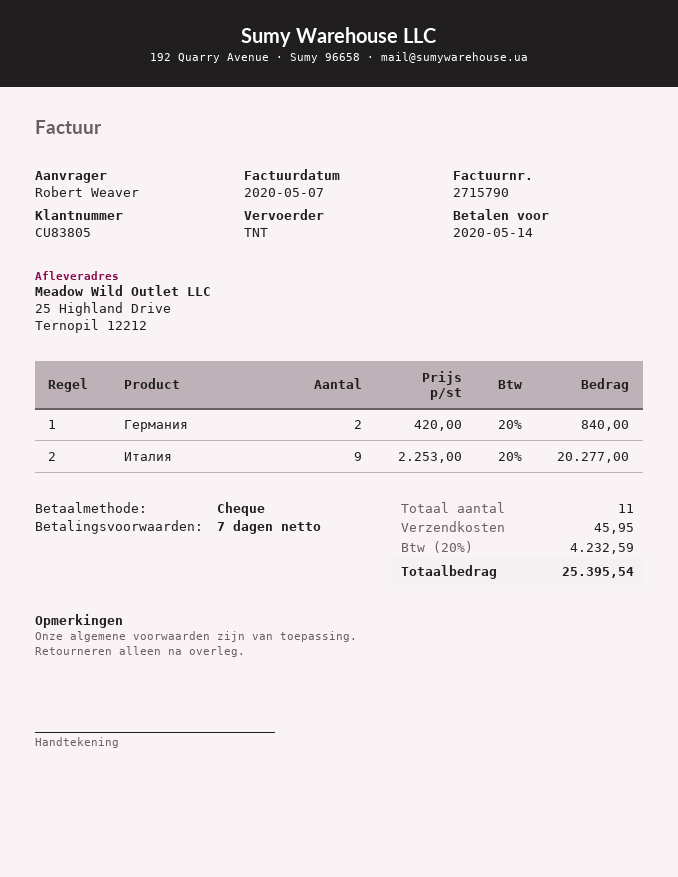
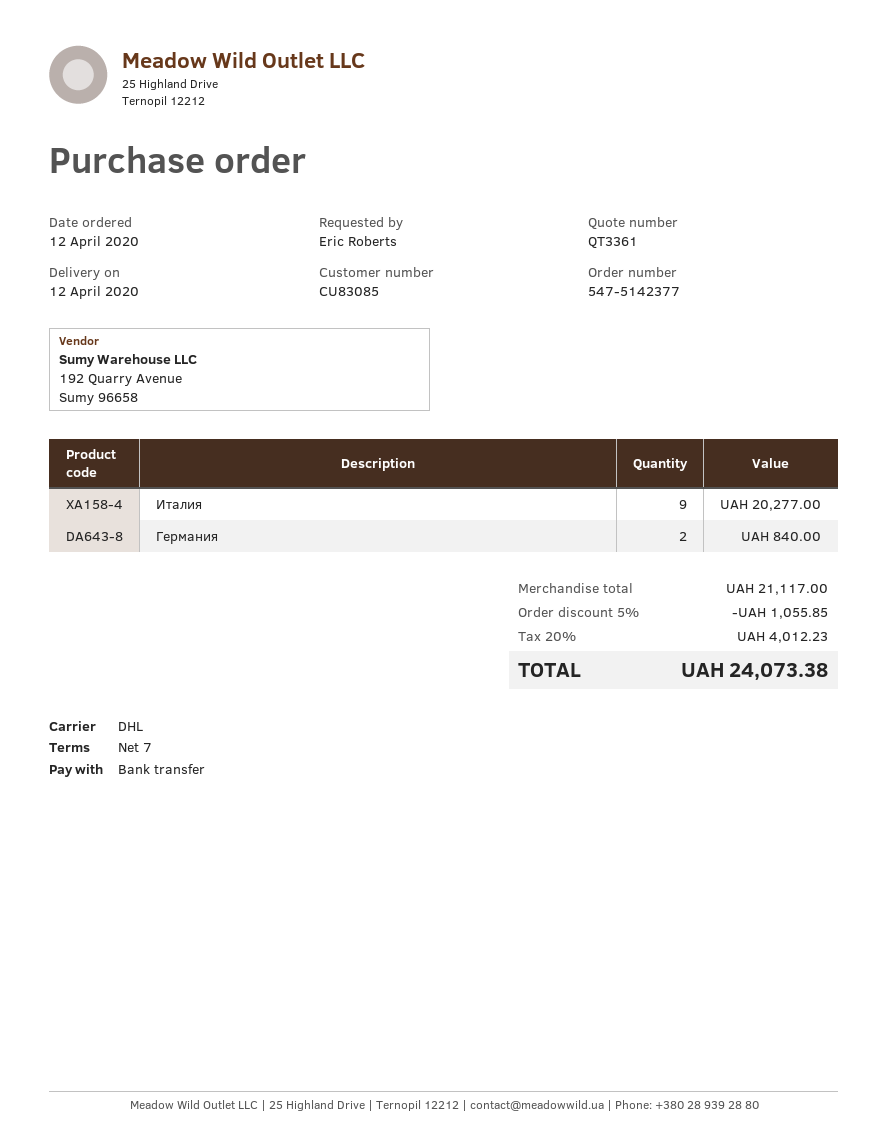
customer number: CU83805 -> CU83085
ordered by: Robert Weaver -> Eric Roberts
payment method: cheque -> bank transfer
shipping method: TNT -> DHL
discount: none -> 5% = 1055.85
shipping: 45.95 -> none
tax: 20% = 4232.59 -> 20% = 4012.23
total: 25395.54 -> 24073.38

